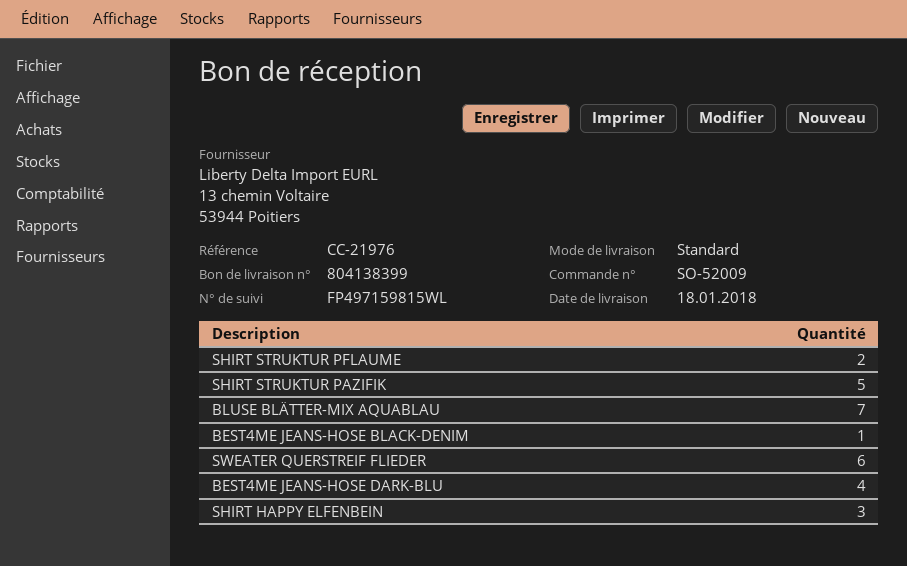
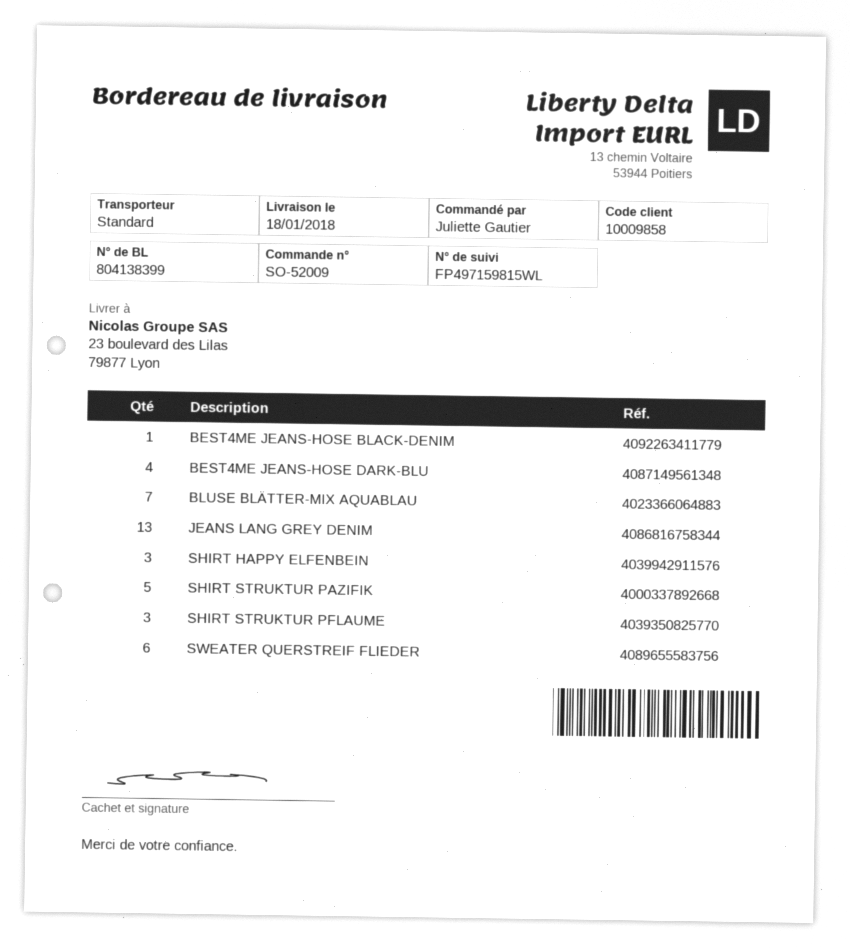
SHIRT STRUKTUR PFLAUME: 2 -> 3
JEANS LANG GREY DENIM: none -> 13

